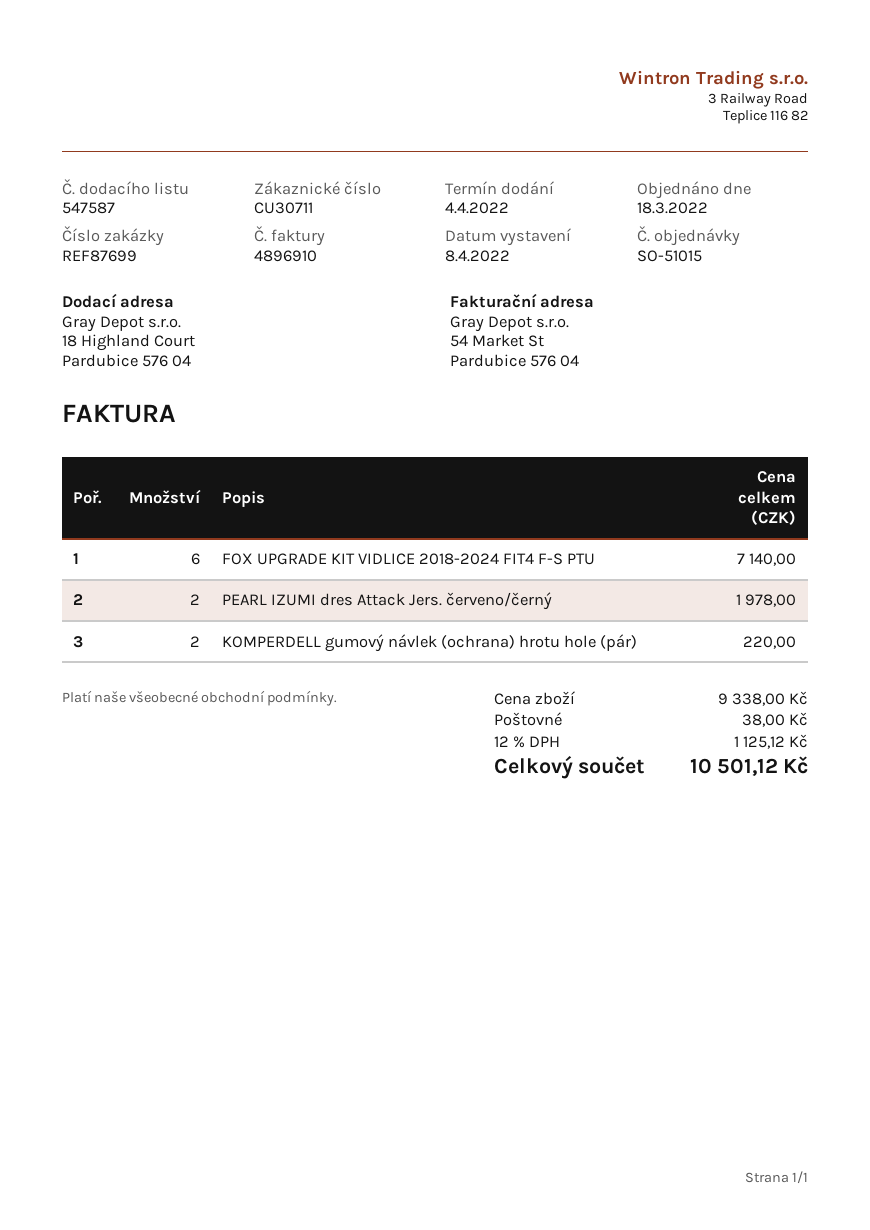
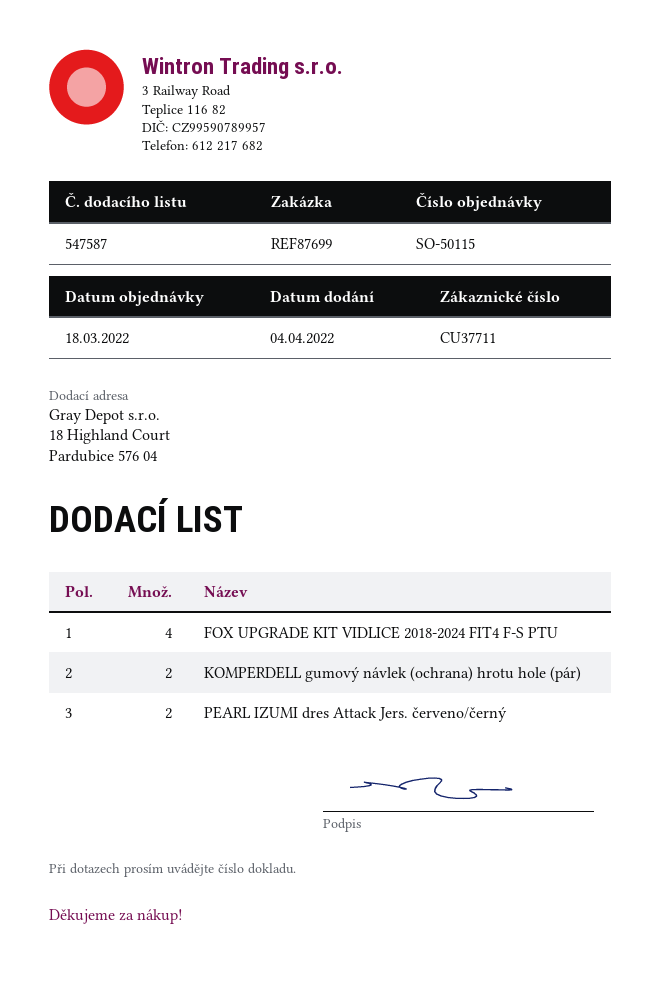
order number: SO-51015 -> SO-50115
customer number: CU30711 -> CU37711
FOX UPGRADE KIT VIDLICE 2018-2024 FIT4 F-S PTU: 6 -> 4

